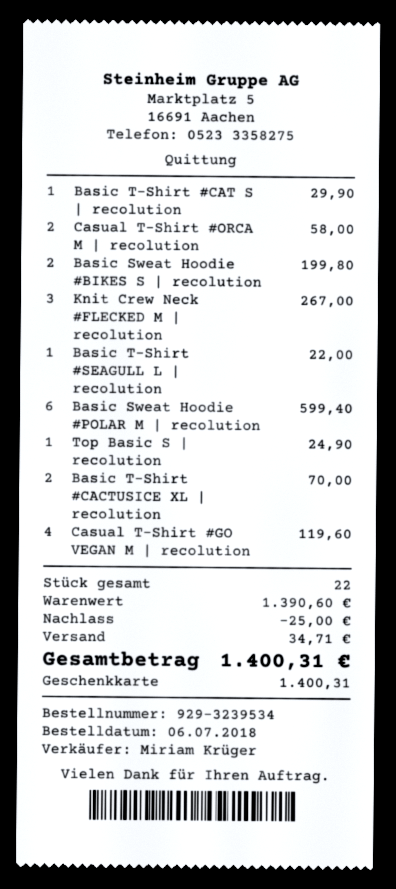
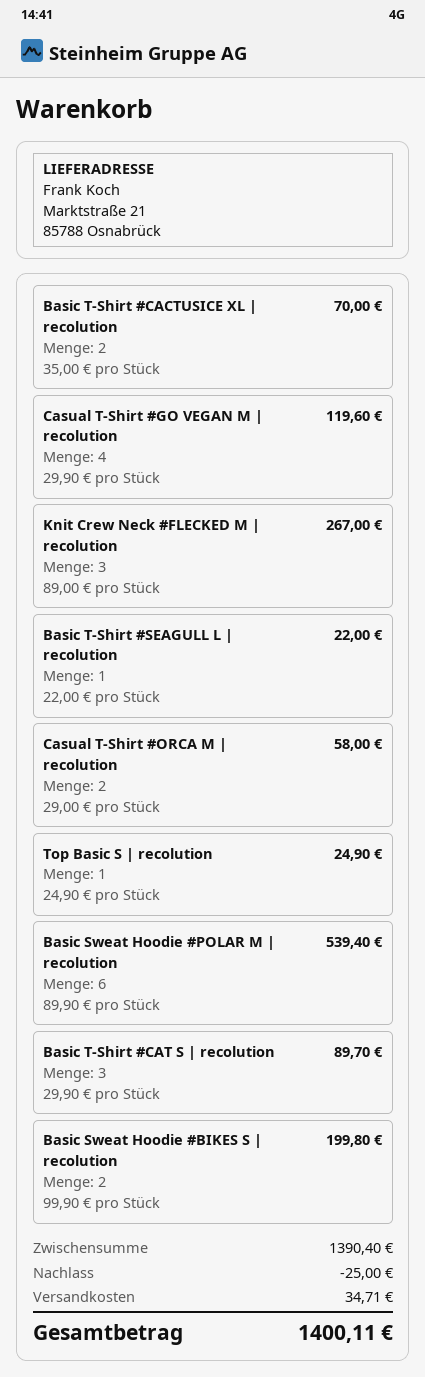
Basic T-Shirt #CAT S | recolution: 1 for 29.90 -> 3 for 89.70
Basic Sweat Hoodie #POLAR M | recolution: 6 for 599.40 -> 6 for 539.40
subtotal: 1390.60 -> 1390.40
total: 1400.31 -> 1400.11

